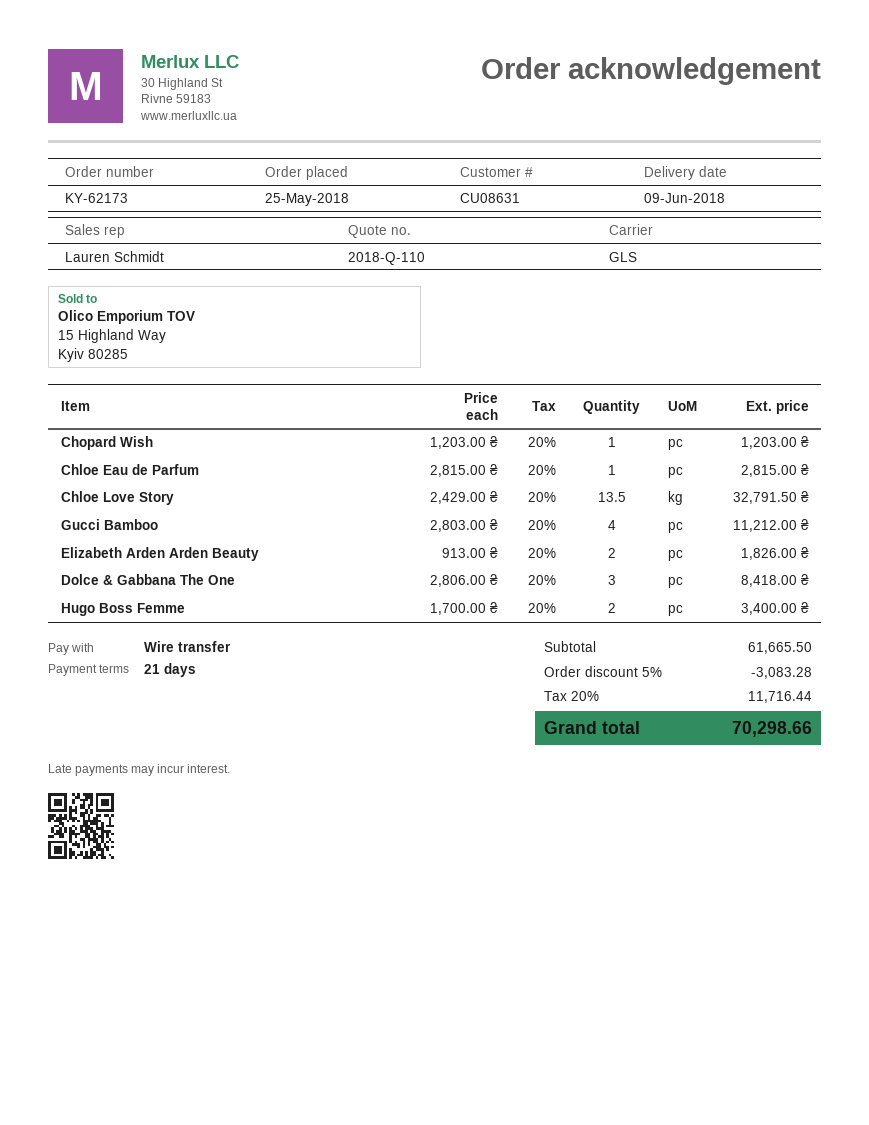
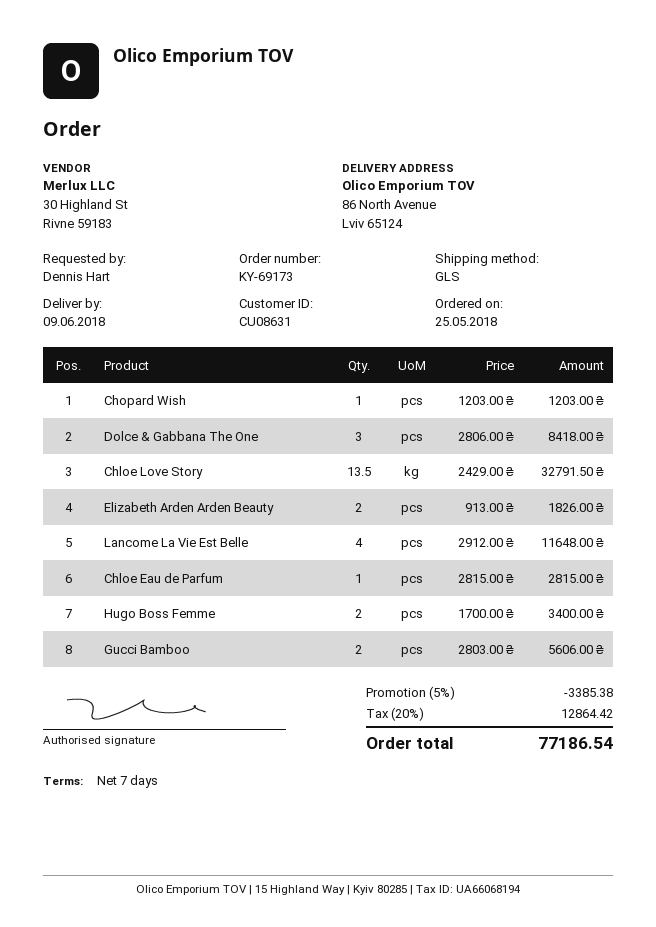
order number: KY-62173 -> KY-69173
payment terms: 21 days -> 7 days
Gucci Bamboo: 4 x 2803.00 = 11212.00 -> 2 x 2803.00 = 5606.00
Lancome La Vie Est Belle: none -> 4 x 2912.00 = 11648.00
discount: 5% = 3083.28 -> 5% = 3385.38
tax: 20% = 11716.44 -> 20% = 12864.42
total: 70298.66 -> 77186.54

